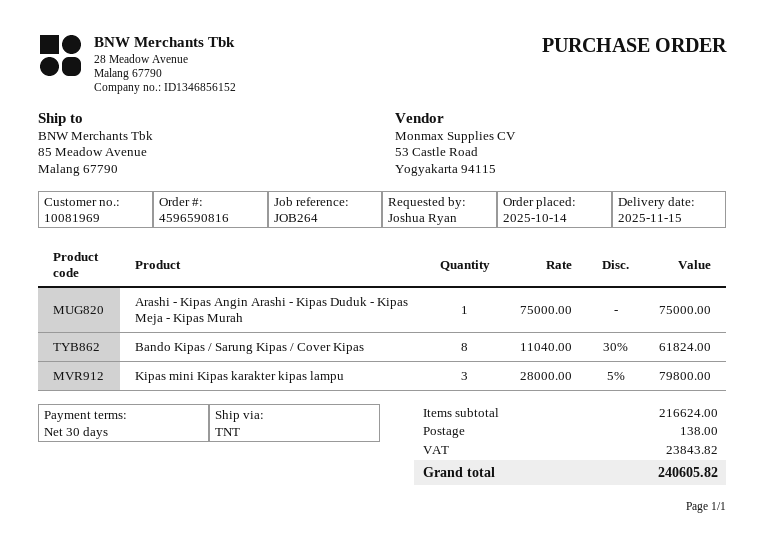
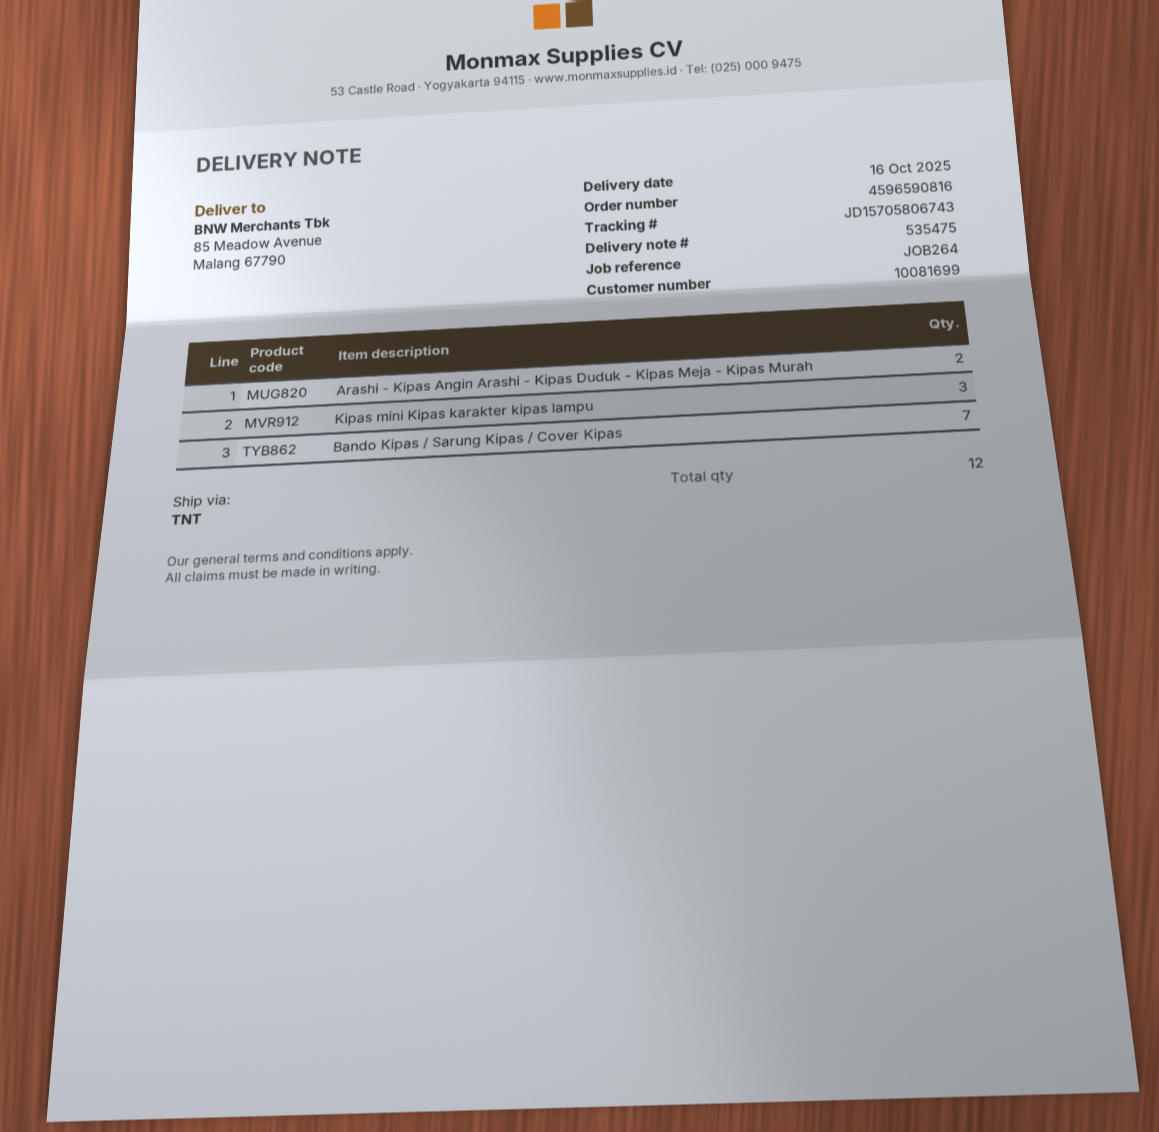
delivery date: 2025-11-15 -> 2025-10-16
customer number: 10081969 -> 10081699
Arashi - Kipas Angin Arashi - Kipas Duduk - Kipas Meja - Kipas Murah: 1 -> 2
Bando Kipas / Sarung Kipas / Cover Kipas: 8 -> 7

